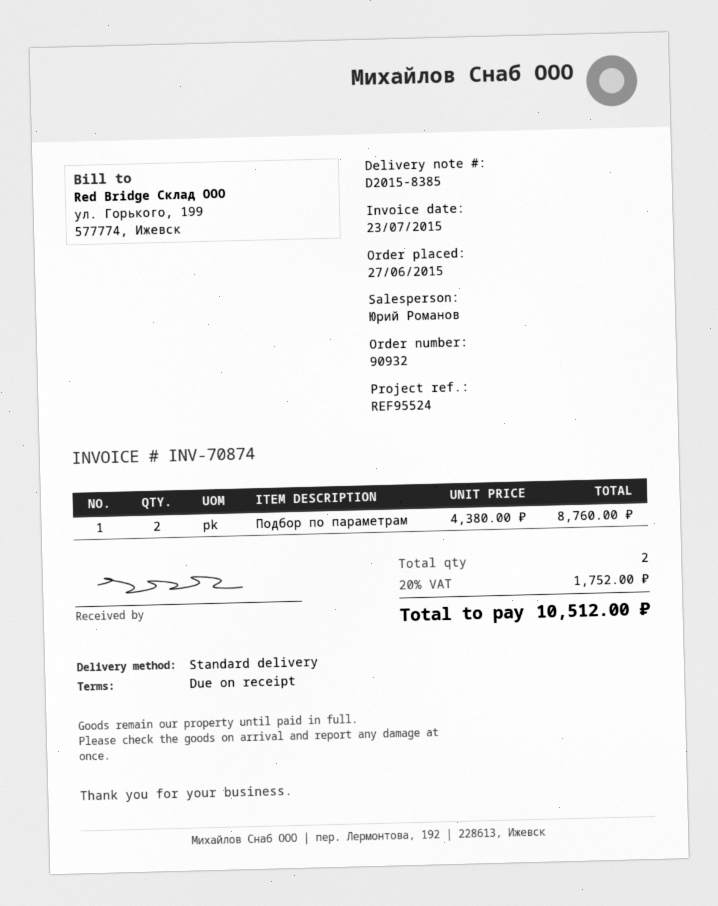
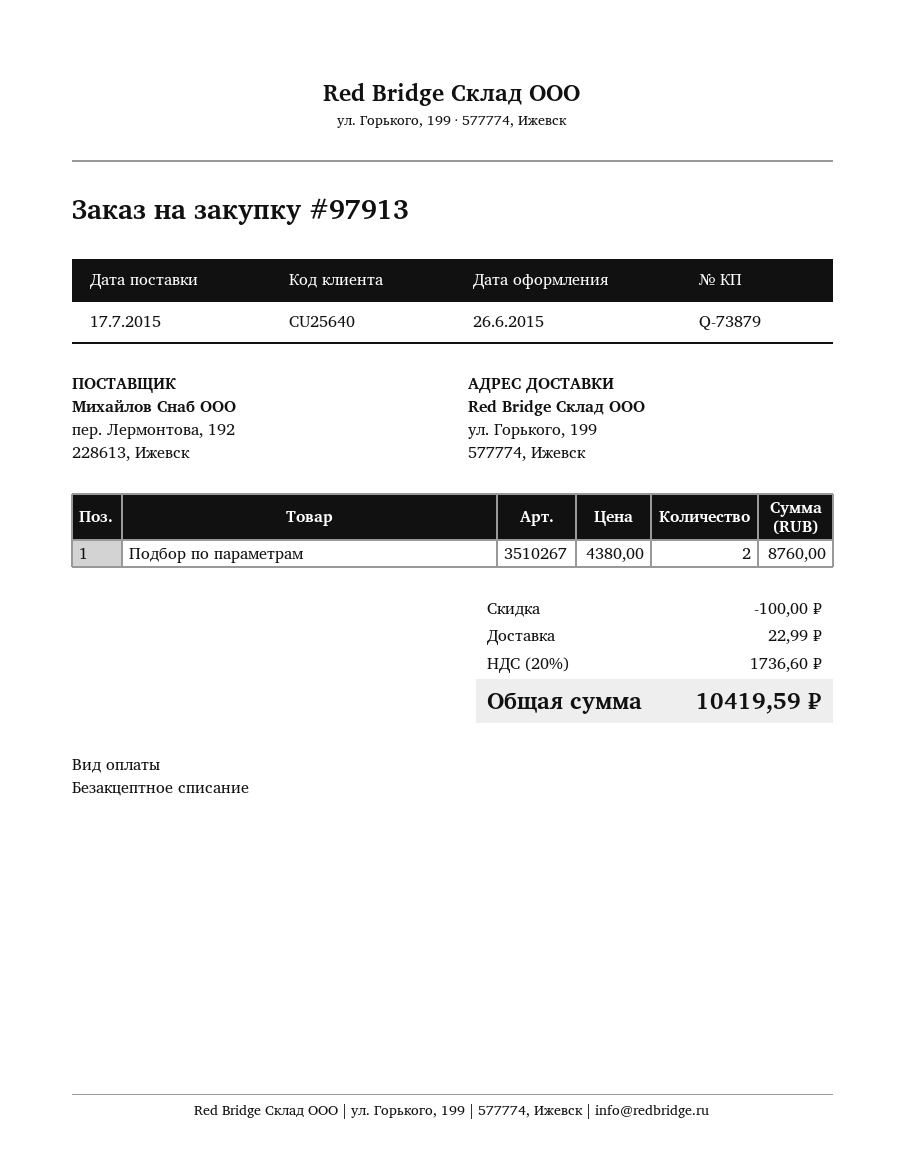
order number: 90932 -> 97913
order date: 2015-06-27 -> 2015-06-26
discount: none -> 100.00
shipping: none -> 22.99
tax: 20% = 1752.00 -> 20% = 1736.60
total: 10512.00 -> 10419.59

